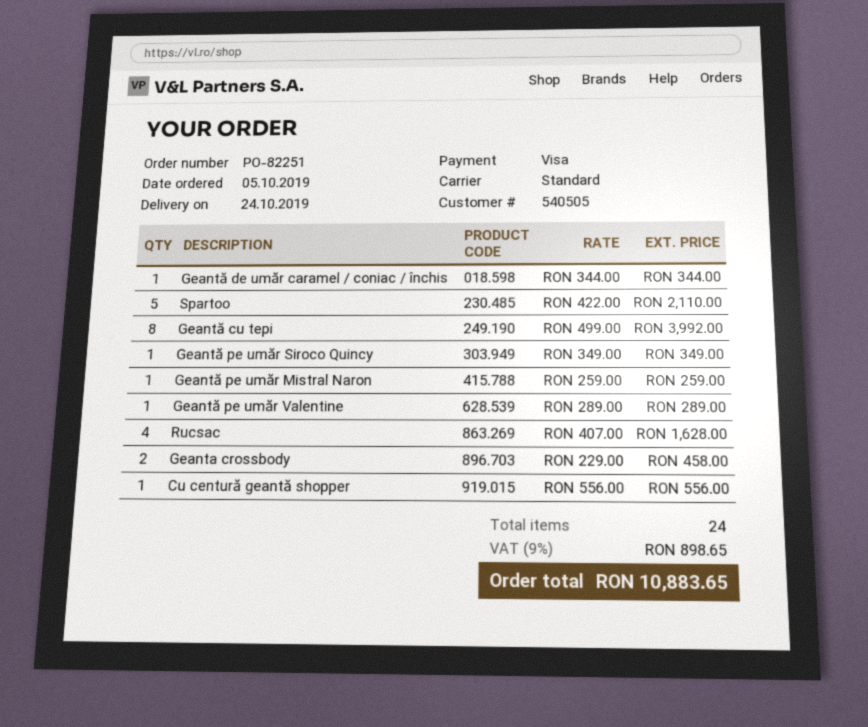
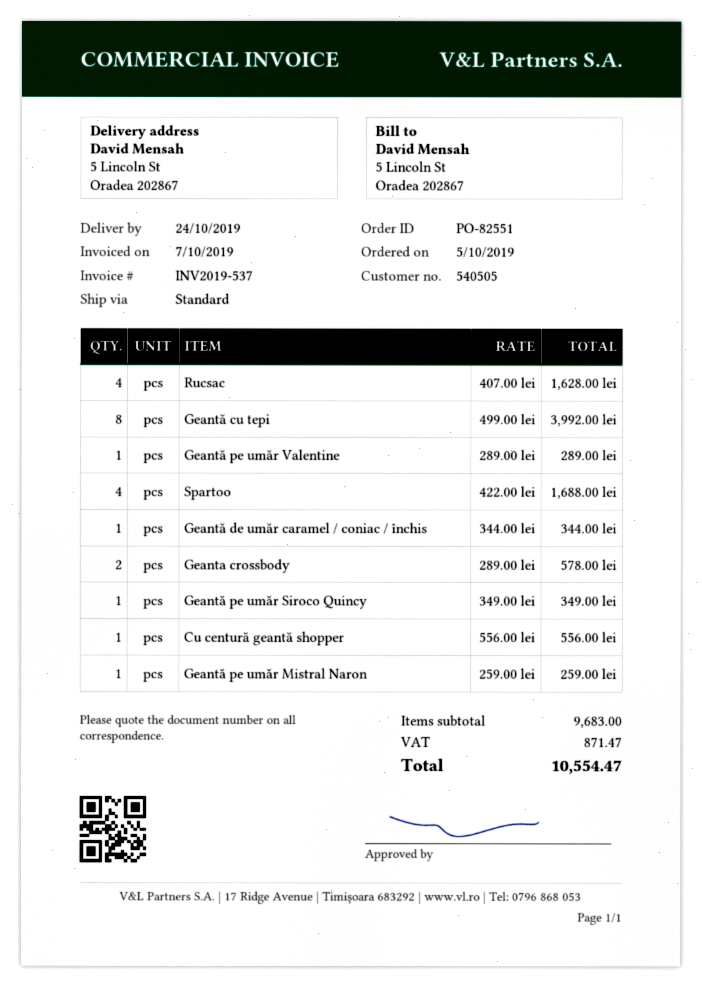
order number: PO-82251 -> PO-82551
Spartoo: 5 x 422.00 = 2110.00 -> 4 x 422.00 = 1688.00
Geanta crossbody: 2 x 229.00 = 458.00 -> 2 x 289.00 = 578.00
tax: 898.65 -> 871.47
total: 10883.65 -> 10554.47

